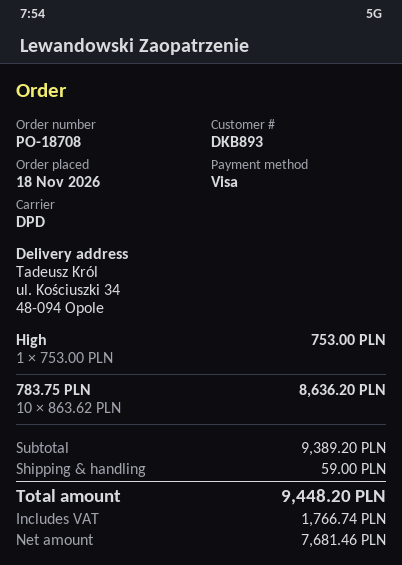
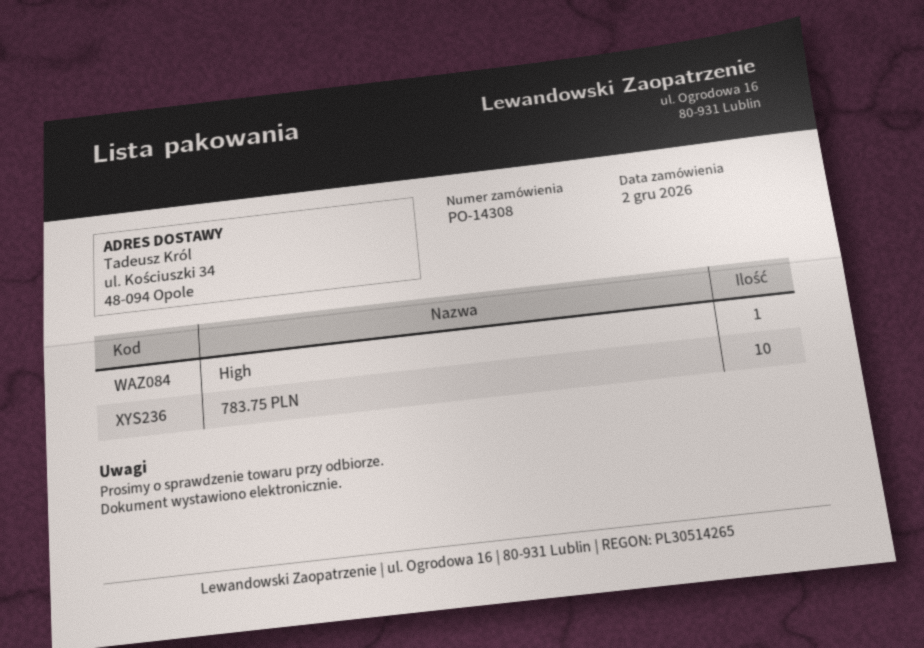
order number: PO-18708 -> PO-14308
order date: 2026-11-18 -> 2026-12-02

